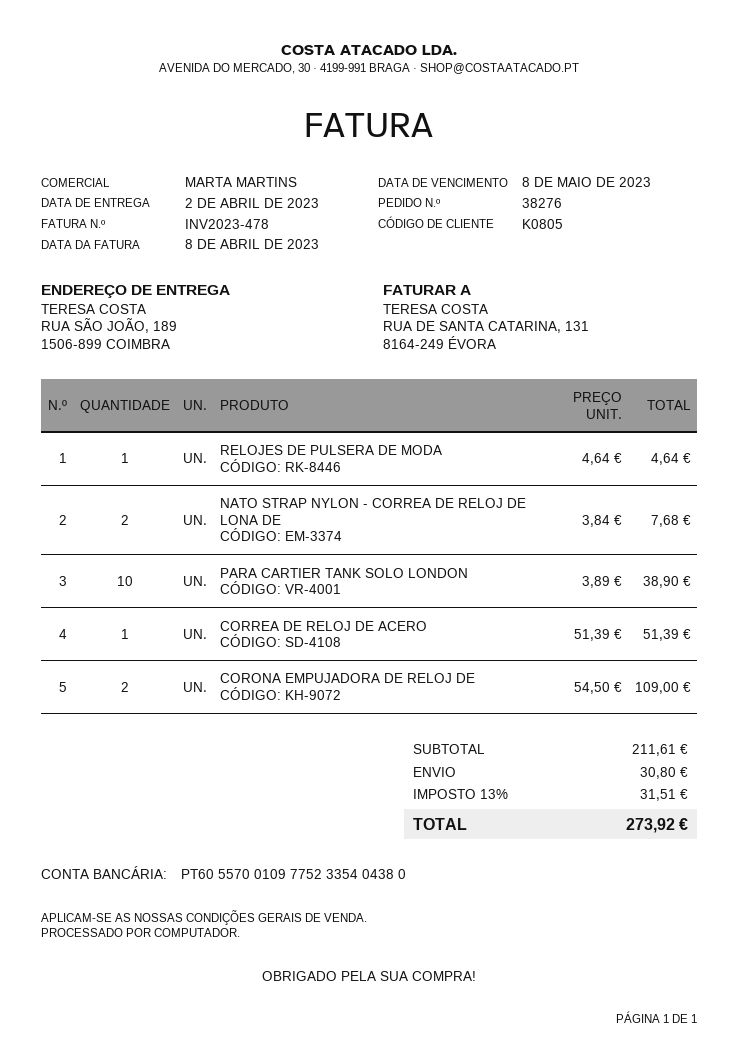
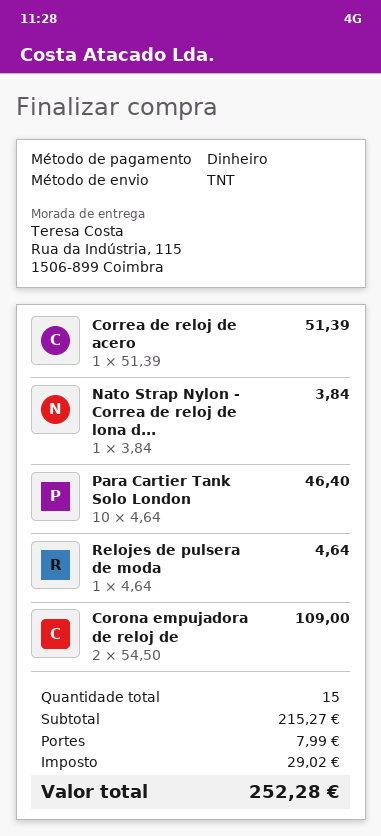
ship to: RUA SÃO JOÃO, 189, 1506-899 COIMBRA -> Rua da Indústria, 115, 1506-899 Coimbra
NATO STRAP NYLON - CORREA DE RELOJ DE LONA DE: 2 x 3.84 = 7.68 -> 1 x 3.84 = 3.84
PARA CARTIER TANK SOLO LONDON: 10 x 3.89 = 38.90 -> 10 x 4.64 = 46.40
subtotal: 211.61 -> 215.27
shipping: 30.80 -> 7.99
tax: 31.51 -> 29.02
total: 273.92 -> 252.28

